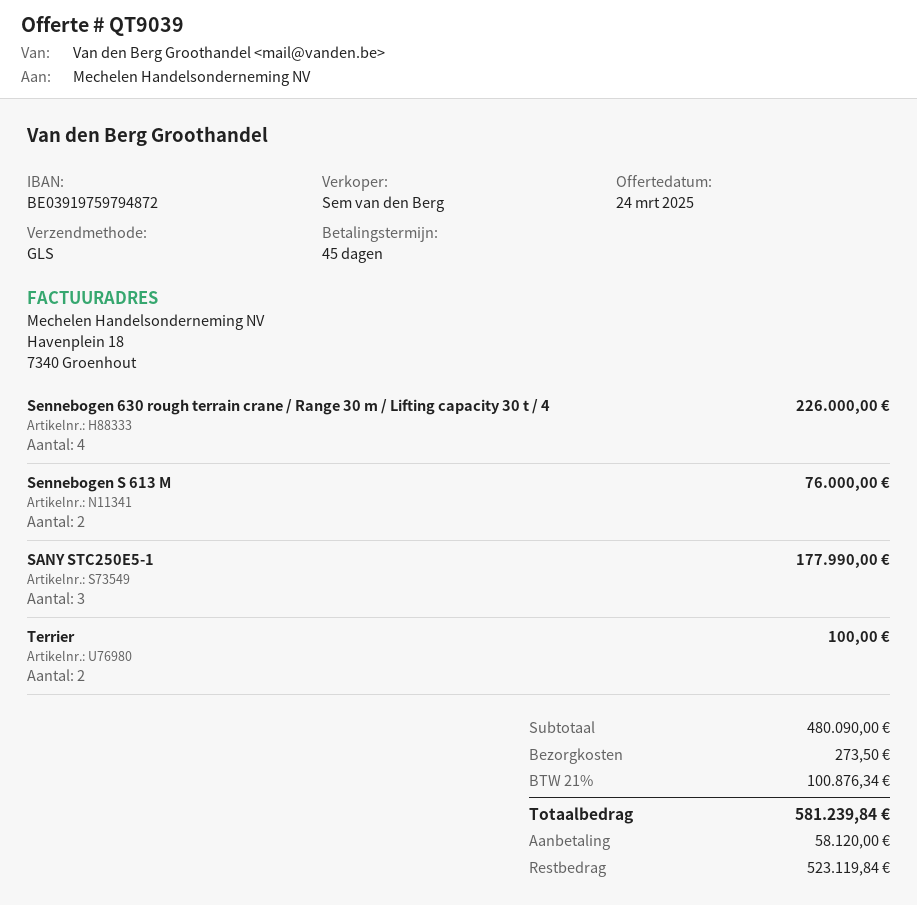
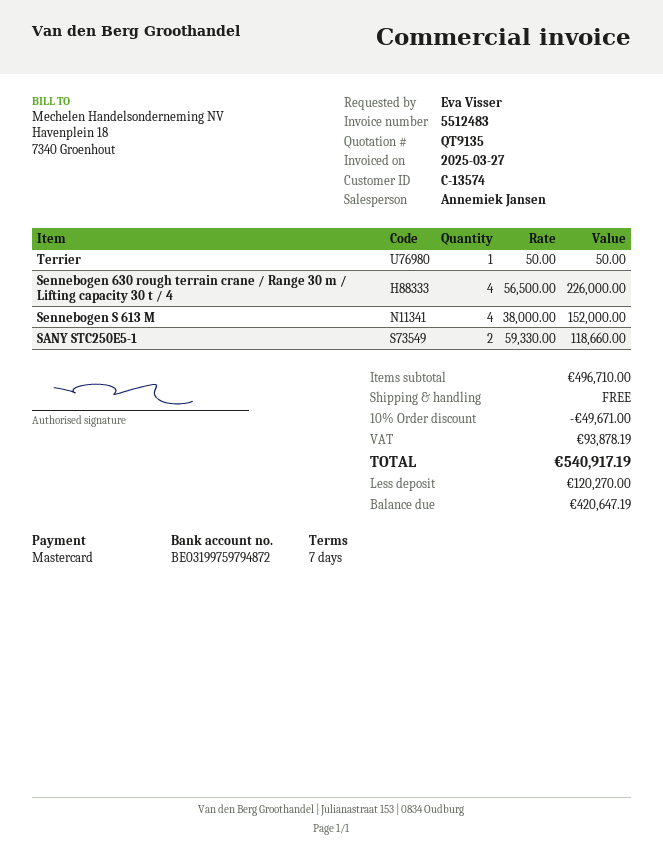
quote number: QT9039 -> QT9135
payment terms: 45 days -> 7 days
sales rep: Sem van den Berg -> Annemiek Jansen
bank account: BE03919759794872 -> BE03199759794872
Sennebogen S 613 M: 2 for 76000.00 -> 4 for 152000.00
SANY STC250E5-1: 3 for 177990.00 -> 2 for 118660.00
Terrier: 2 for 100.00 -> 1 for 50.00
subtotal: 480090.00 -> 496710.00
discount: none -> 10% = 49671.00
shipping: 273.50 -> 0.00
tax: 100876.34 -> 93878.19
total: 581239.84 -> 540917.19
deposit: 58120.00 -> 120270.00
balance: 523119.84 -> 420647.19

